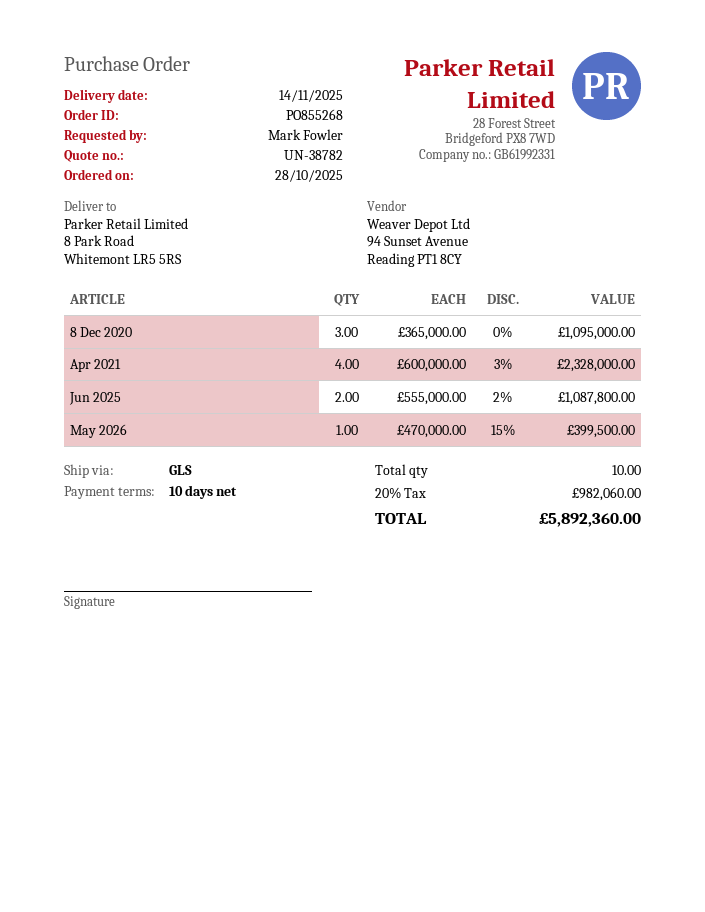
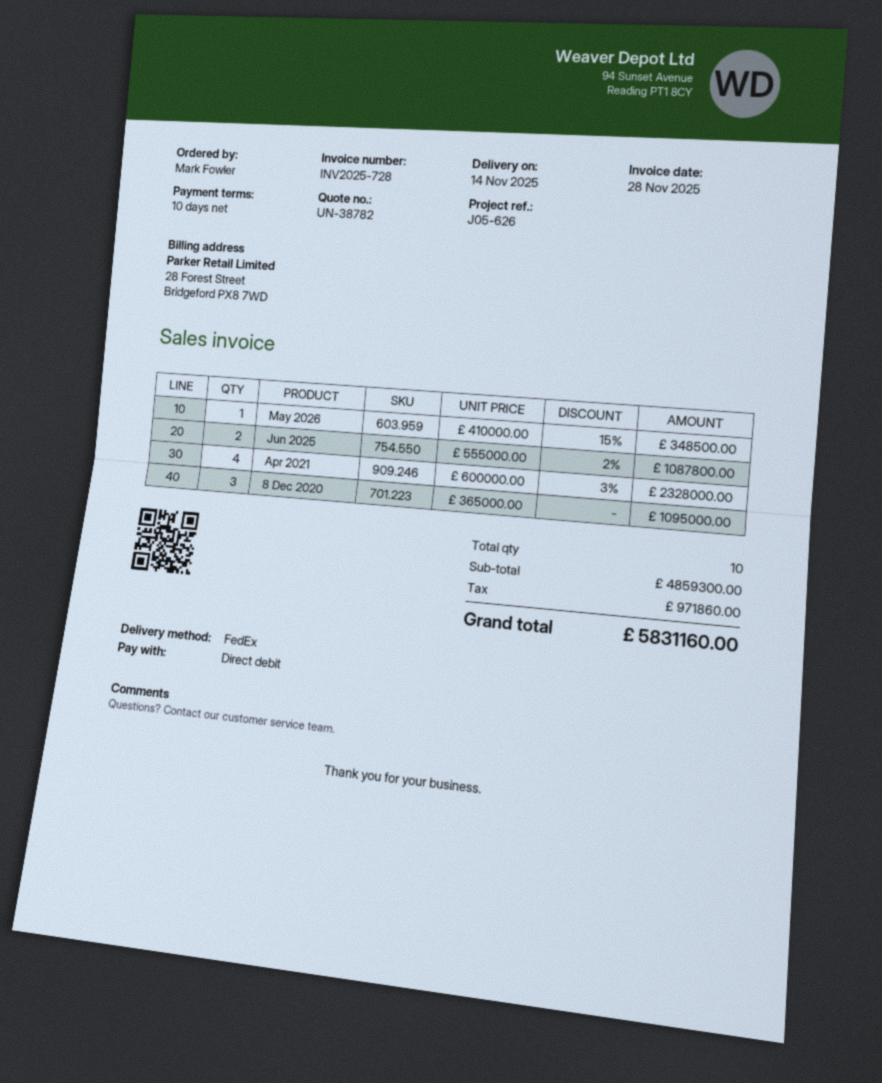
shipping method: GLS -> FedEx
May 2026: 1 x 470000.00 - 15% = 399500.00 -> 1 x 410000.00 - 15% = 348500.00
tax: 982060.00 -> 971860.00
total: 5892360.00 -> 5831160.00

